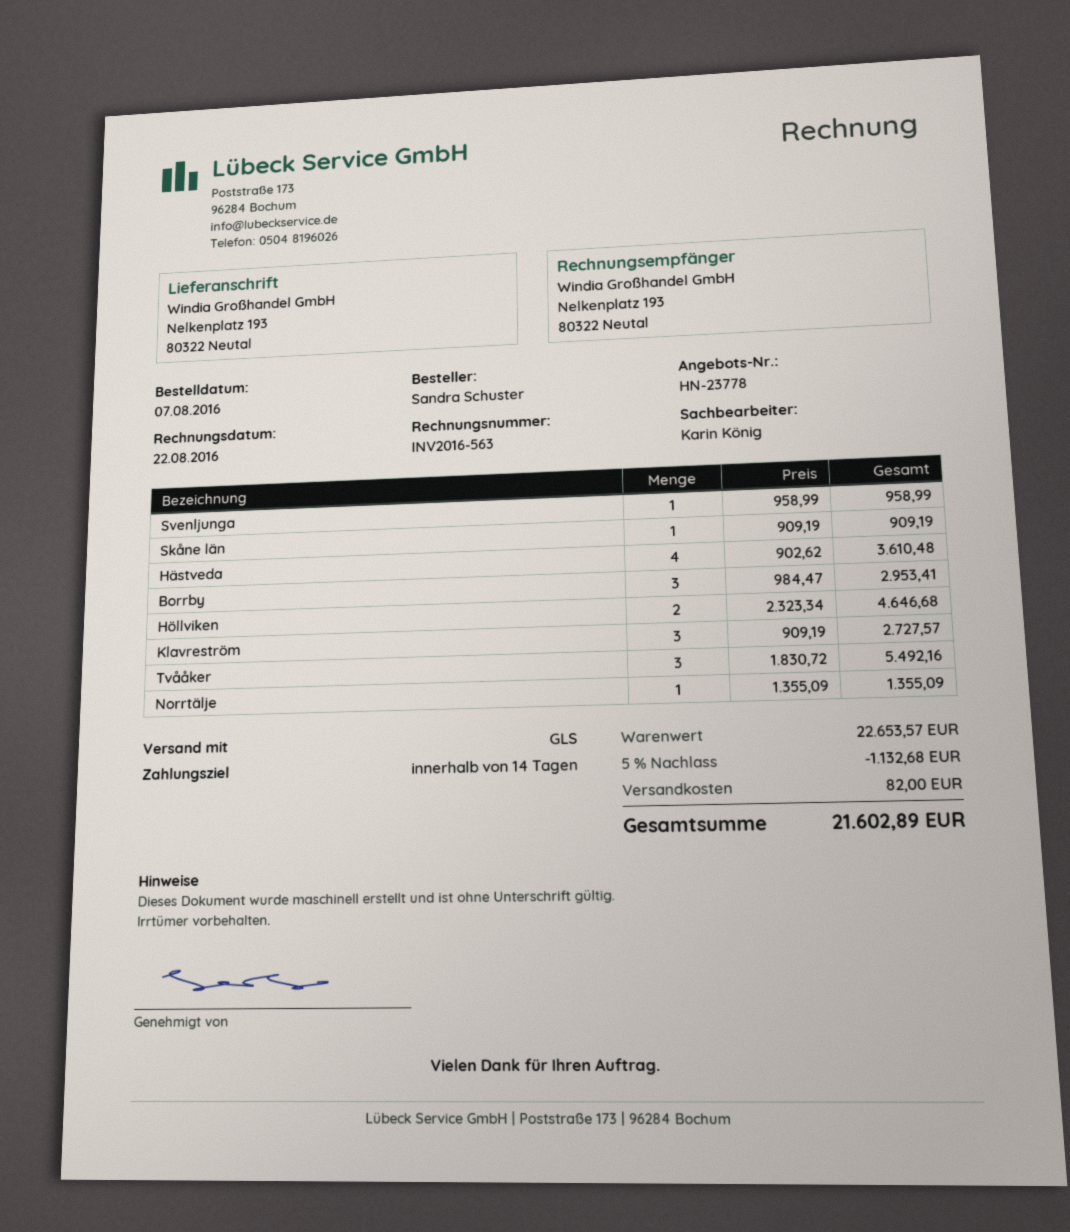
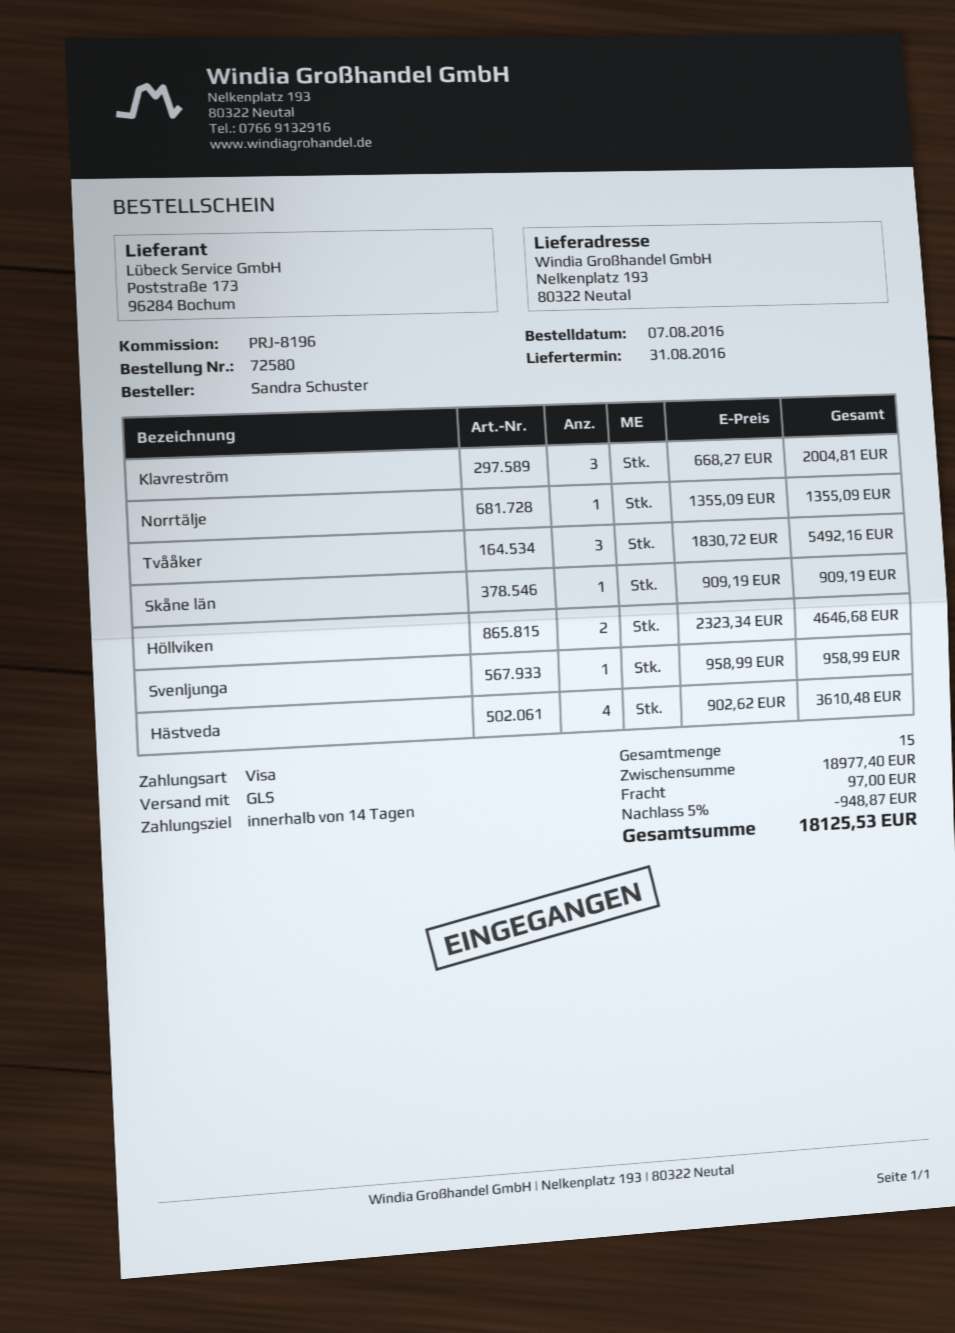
Borrby: 3 x 984.47 = 2953.41 -> none
Klavreström: 3 x 909.19 = 2727.57 -> 3 x 668.27 = 2004.81
subtotal: 22653.57 -> 18977.40
discount: 5% = 1132.68 -> 5% = 948.87
shipping: 82.00 -> 97.00
total: 21602.89 -> 18125.53

